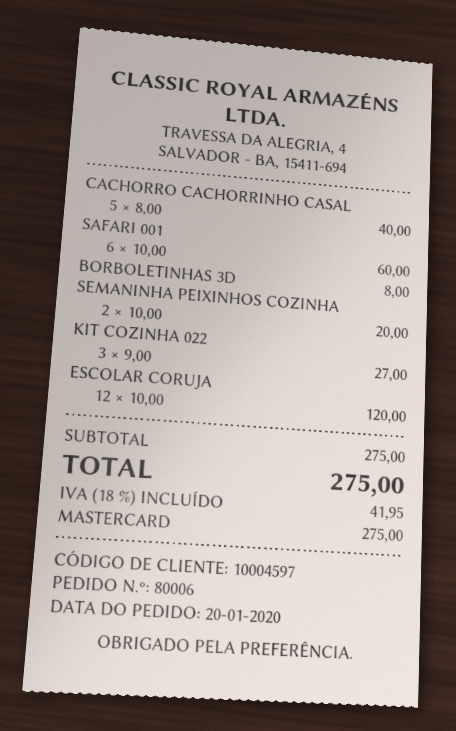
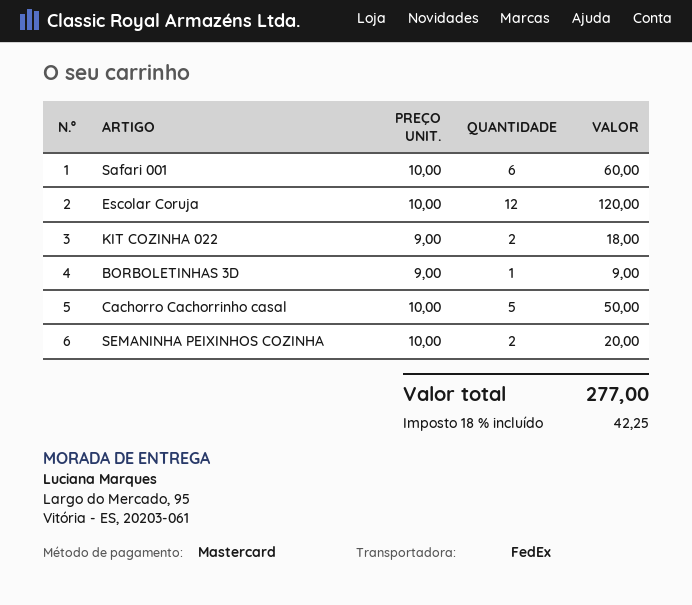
CACHORRO CACHORRINHO CASAL: 5 x 8.00 = 40.00 -> 5 x 10.00 = 50.00
BORBOLETINHAS 3D: 1 x 8.00 = 8.00 -> 1 x 9.00 = 9.00
KIT COZINHA 022: 3 x 9.00 = 27.00 -> 2 x 9.00 = 18.00
tax: 18% = 41.95 -> 18% = 42.25
total: 275.00 -> 277.00

